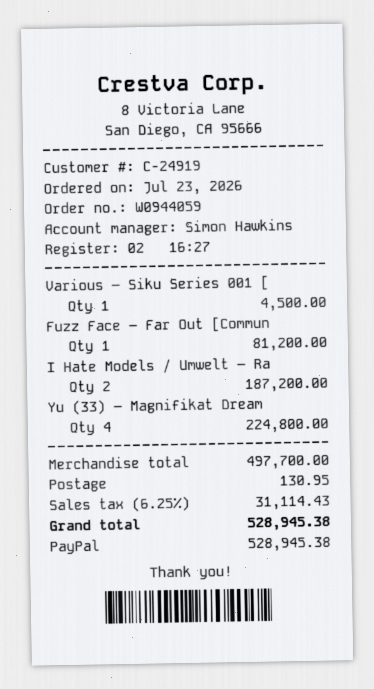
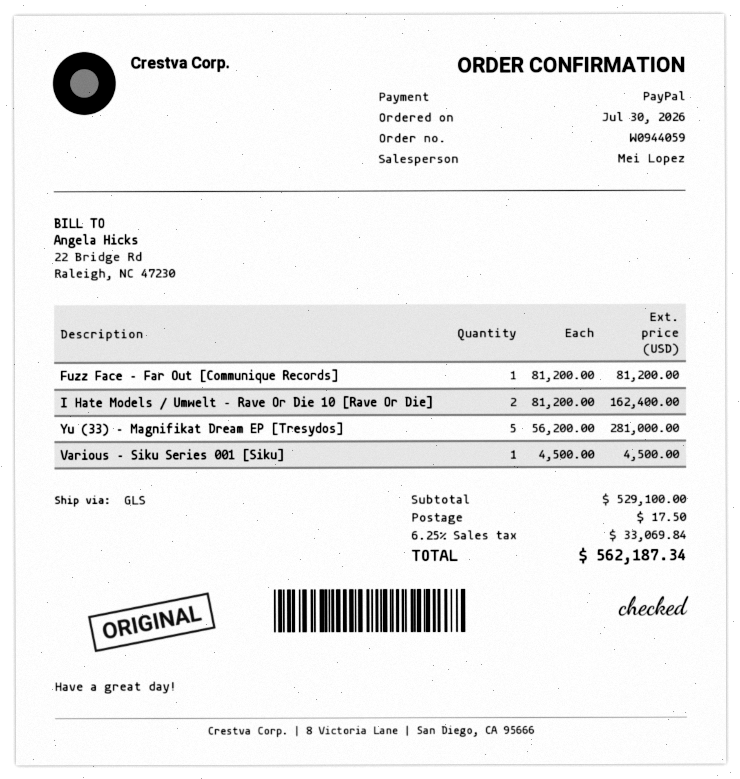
order date: 2026-07-23 -> 2026-07-30
sales rep: Simon Hawkins -> Mei Lopez
I Hate Models / Umwelt – Ra: 2 for 187200.00 -> 2 for 162400.00
Yu (33) – Magnifikat Dream: 4 for 224800.00 -> 5 for 281000.00
subtotal: 497700.00 -> 529100.00
shipping: 130.95 -> 17.50
tax: 6.25% = 31114.43 -> 6.25% = 33069.84
total: 528945.38 -> 562187.34

